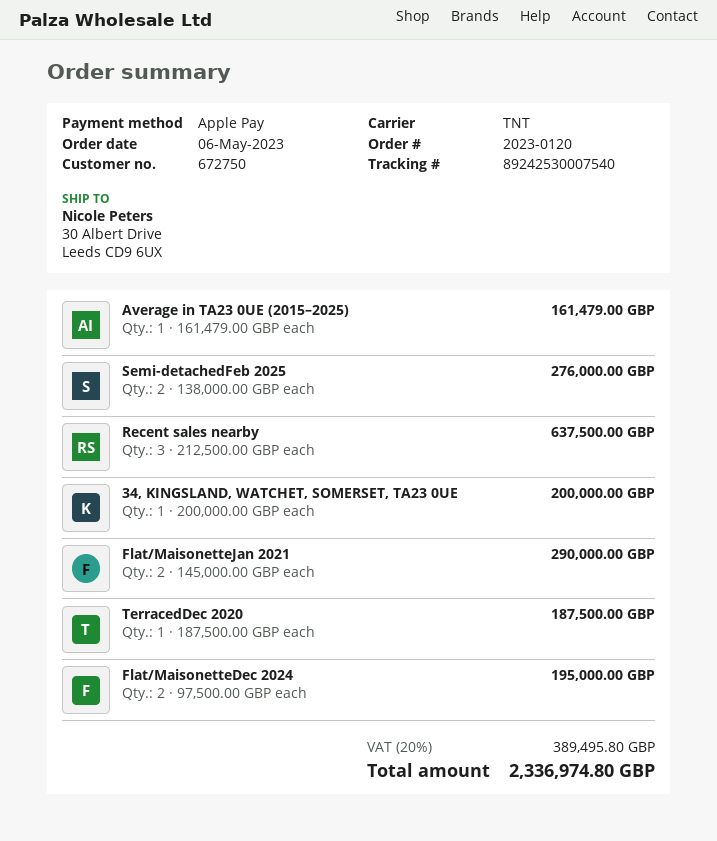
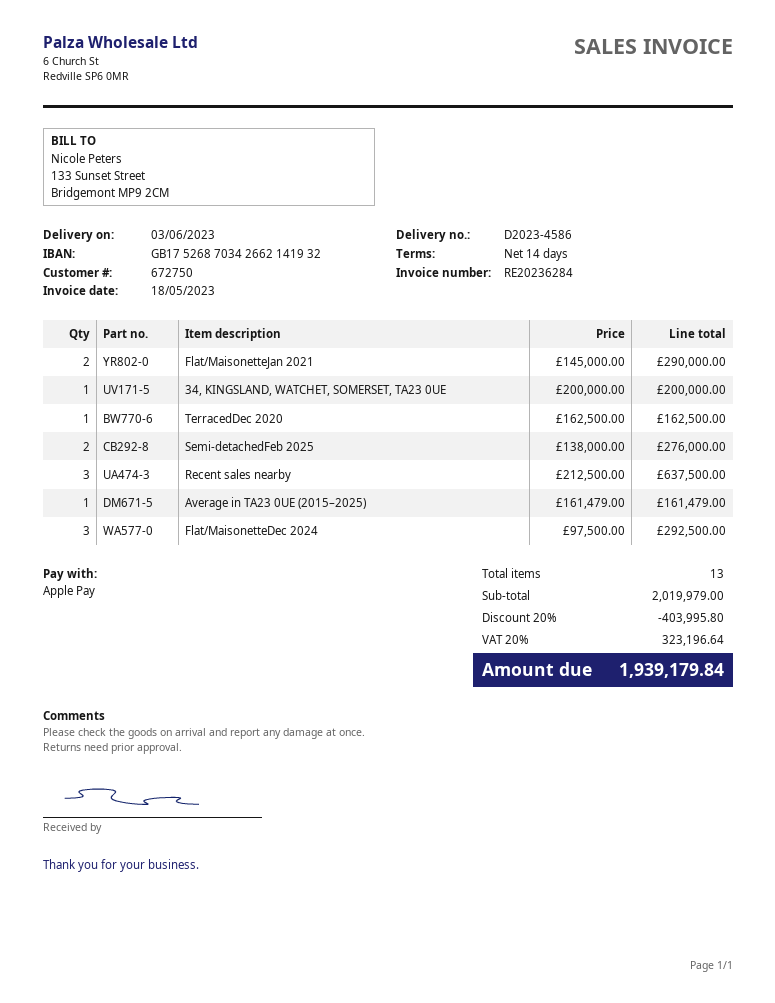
TerracedDec 2020: 1 x 187500.00 = 187500.00 -> 1 x 162500.00 = 162500.00
Flat/MaisonetteDec 2024: 2 x 97500.00 = 195000.00 -> 3 x 97500.00 = 292500.00
discount: none -> 20% = 403995.80
tax: 20% = 389495.80 -> 20% = 323196.64
total: 2336974.80 -> 1939179.84

